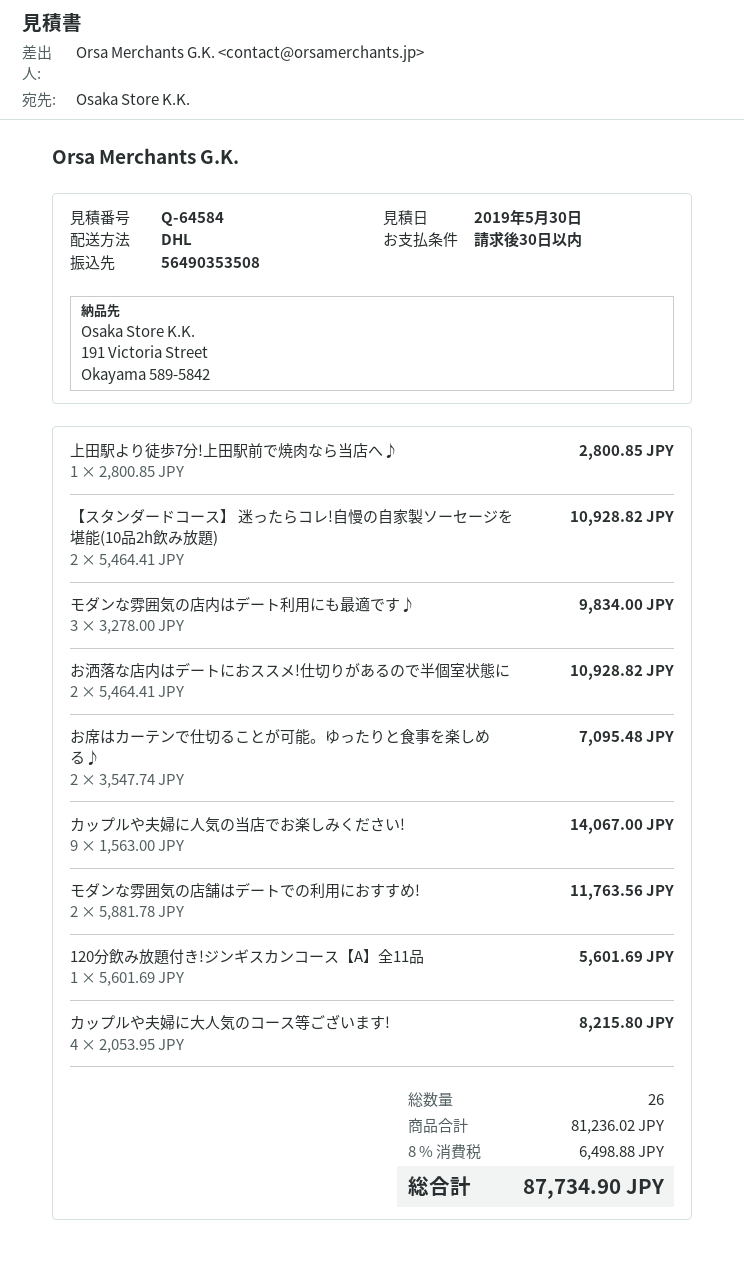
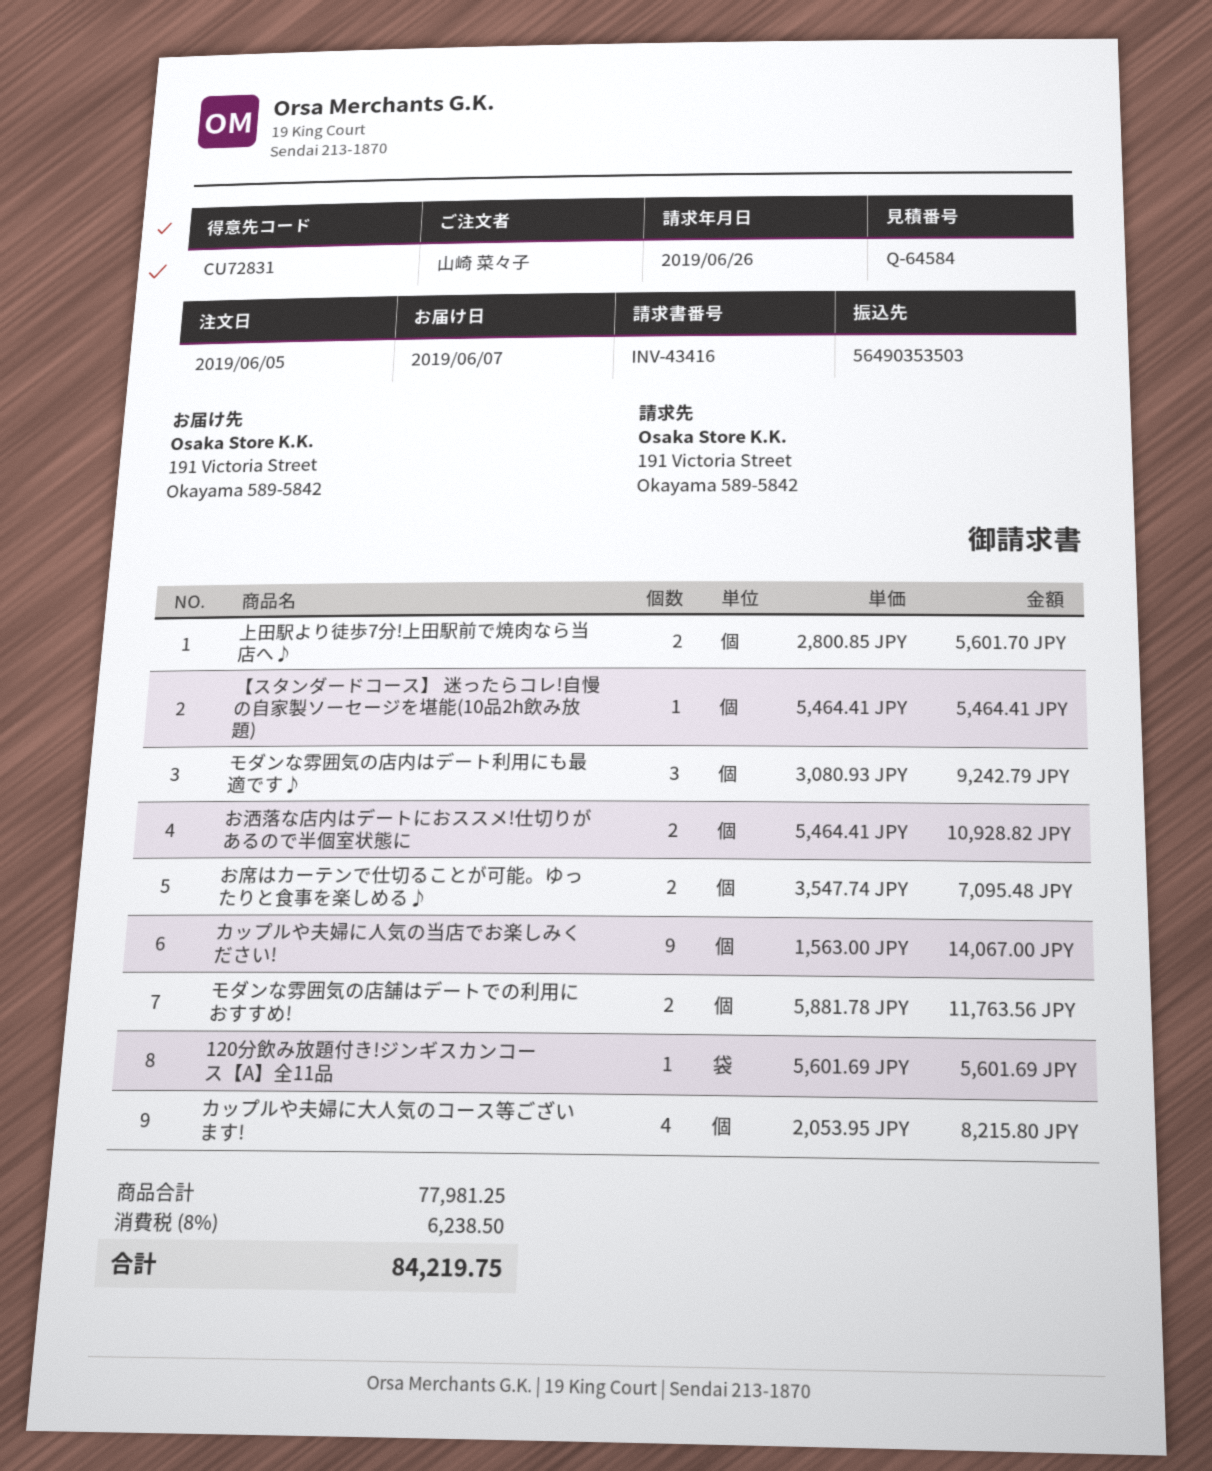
bank account: 56490353508 -> 56490353503
上田駅より徒歩7分!上田駅前で焼肉なら当店へ♪: 1 x 2800.85 = 2800.85 -> 2 x 2800.85 = 5601.70
【スタンダードコース】 迷ったらコレ!自慢の自家製ソーセージを堪能(10品2h飲み放題): 2 x 5464.41 = 10928.82 -> 1 x 5464.41 = 5464.41
モダンな雰囲気の店内はデート利用にも最適です♪: 3 x 3278.00 = 9834.00 -> 3 x 3080.93 = 9242.79
subtotal: 81236.02 -> 77981.25
tax: 8% = 6498.88 -> 8% = 6238.50
total: 87734.90 -> 84219.75

